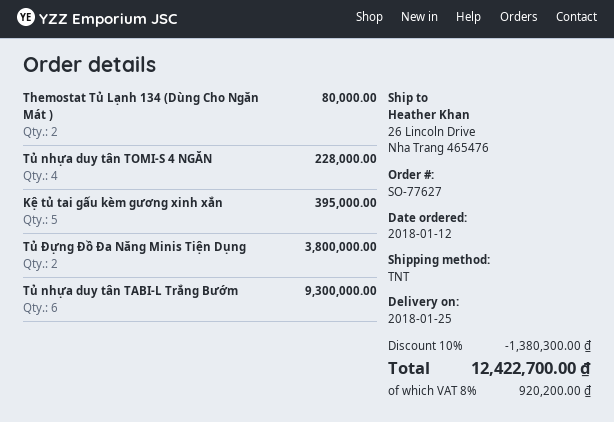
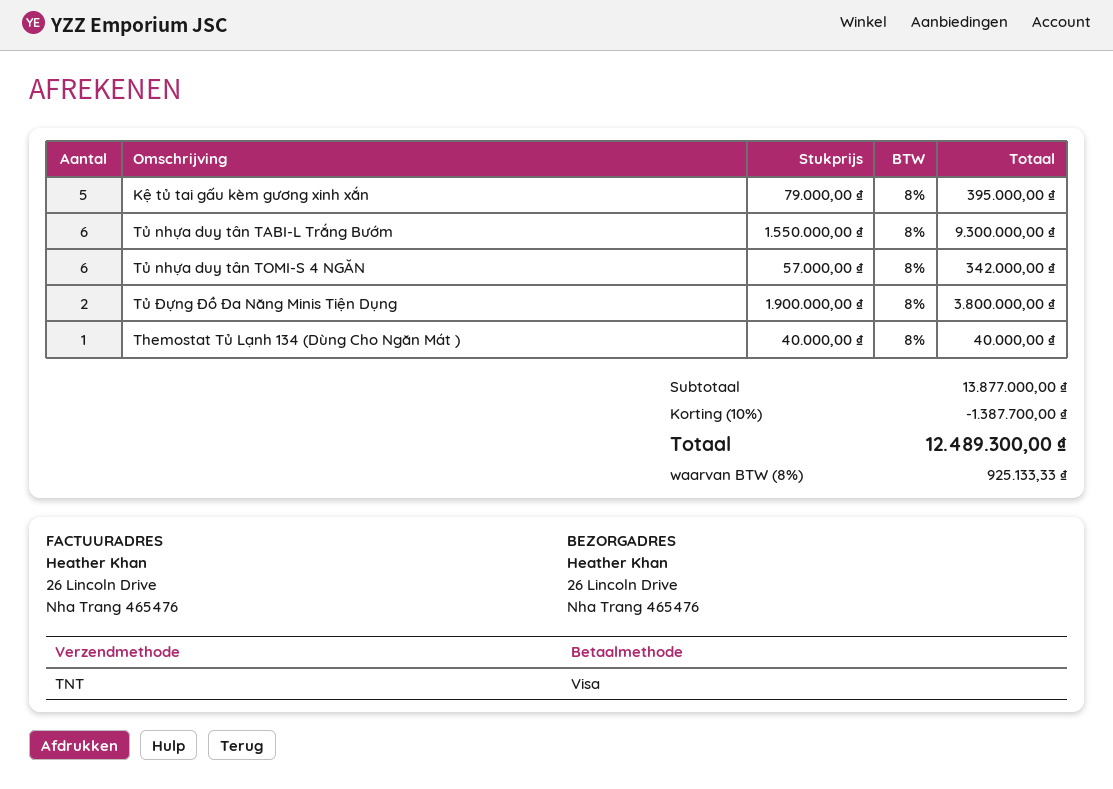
Themostat Tủ Lạnh 134 (Dùng Cho Ngăn Mát ): 2 for 80000.00 -> 1 for 40000.00
Tủ nhựa duy tân TOMI-S 4 NGĂN: 4 for 228000.00 -> 6 for 342000.00
discount: 10% = 1380300.00 -> 10% = 1387700.00
tax: 8% = 920200.00 -> 8% = 925133.33
total: 12422700.00 -> 12489300.00

